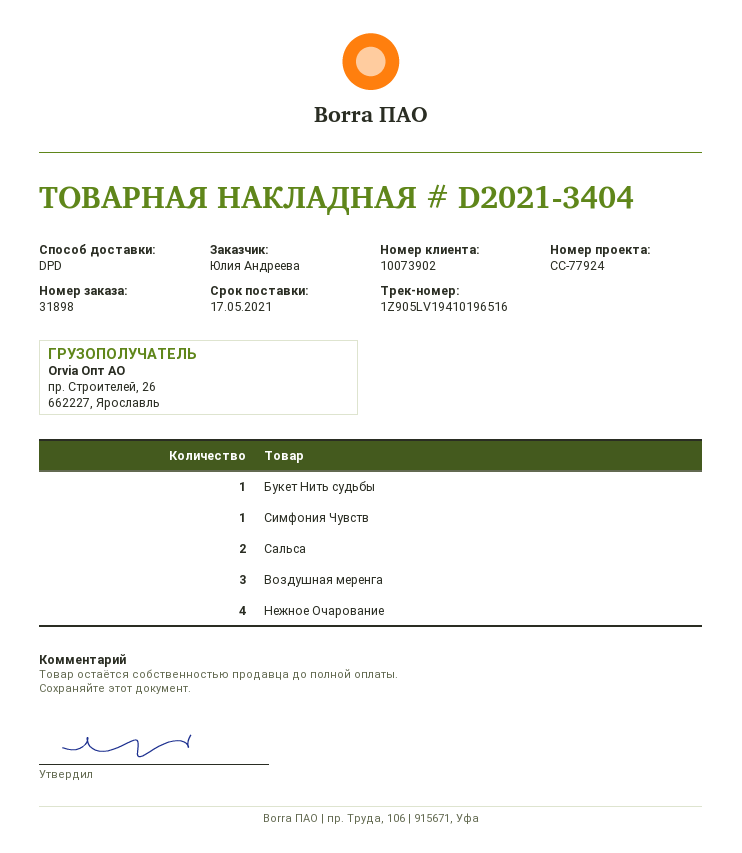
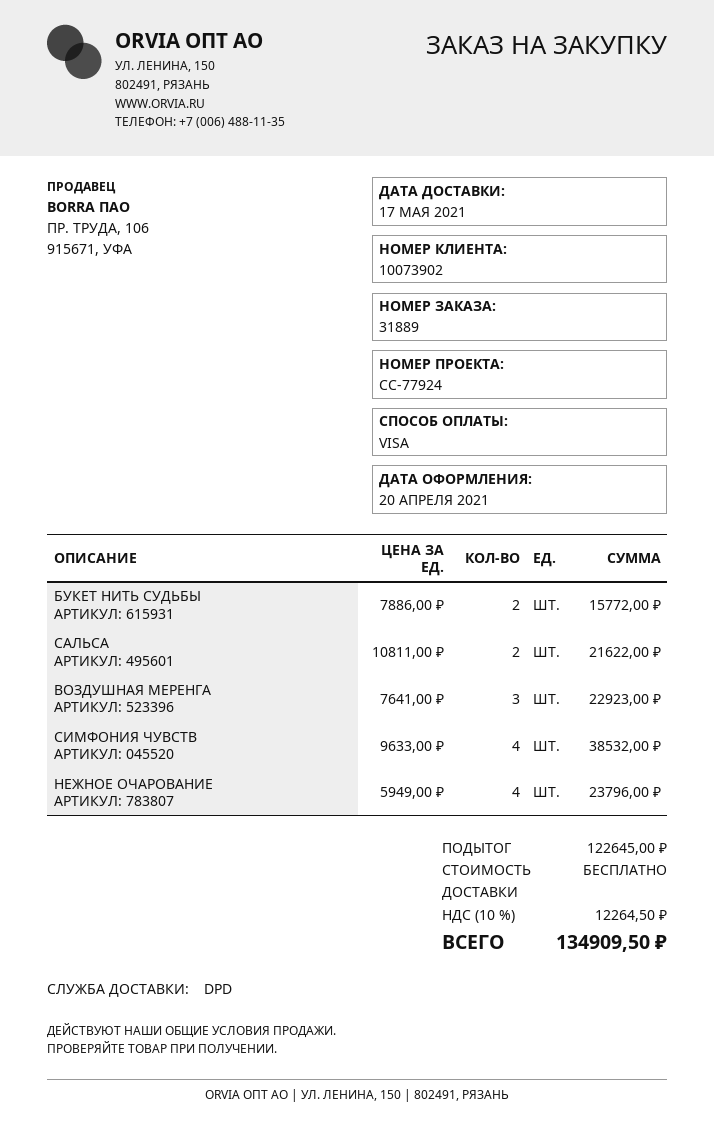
order number: 31898 -> 31889
Букет Нить судьбы: 1 -> 2
Симфония Чувств: 1 -> 4

